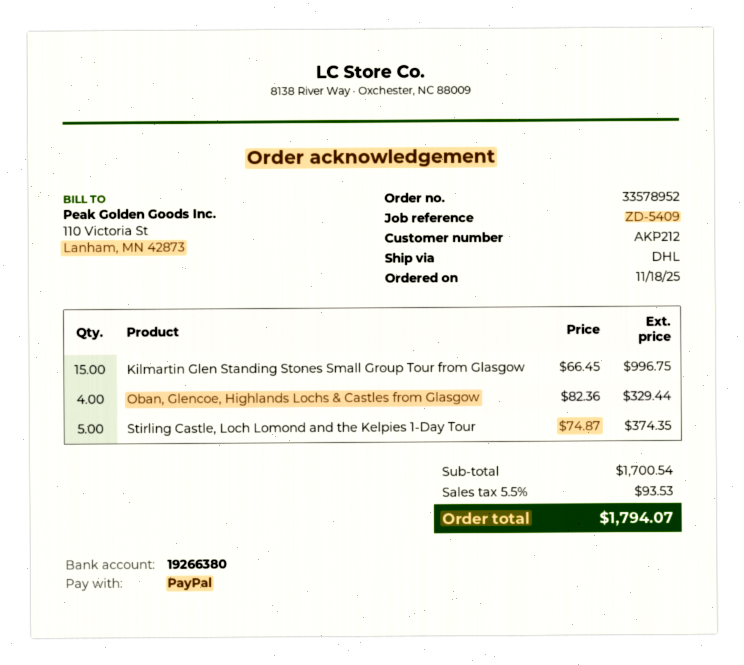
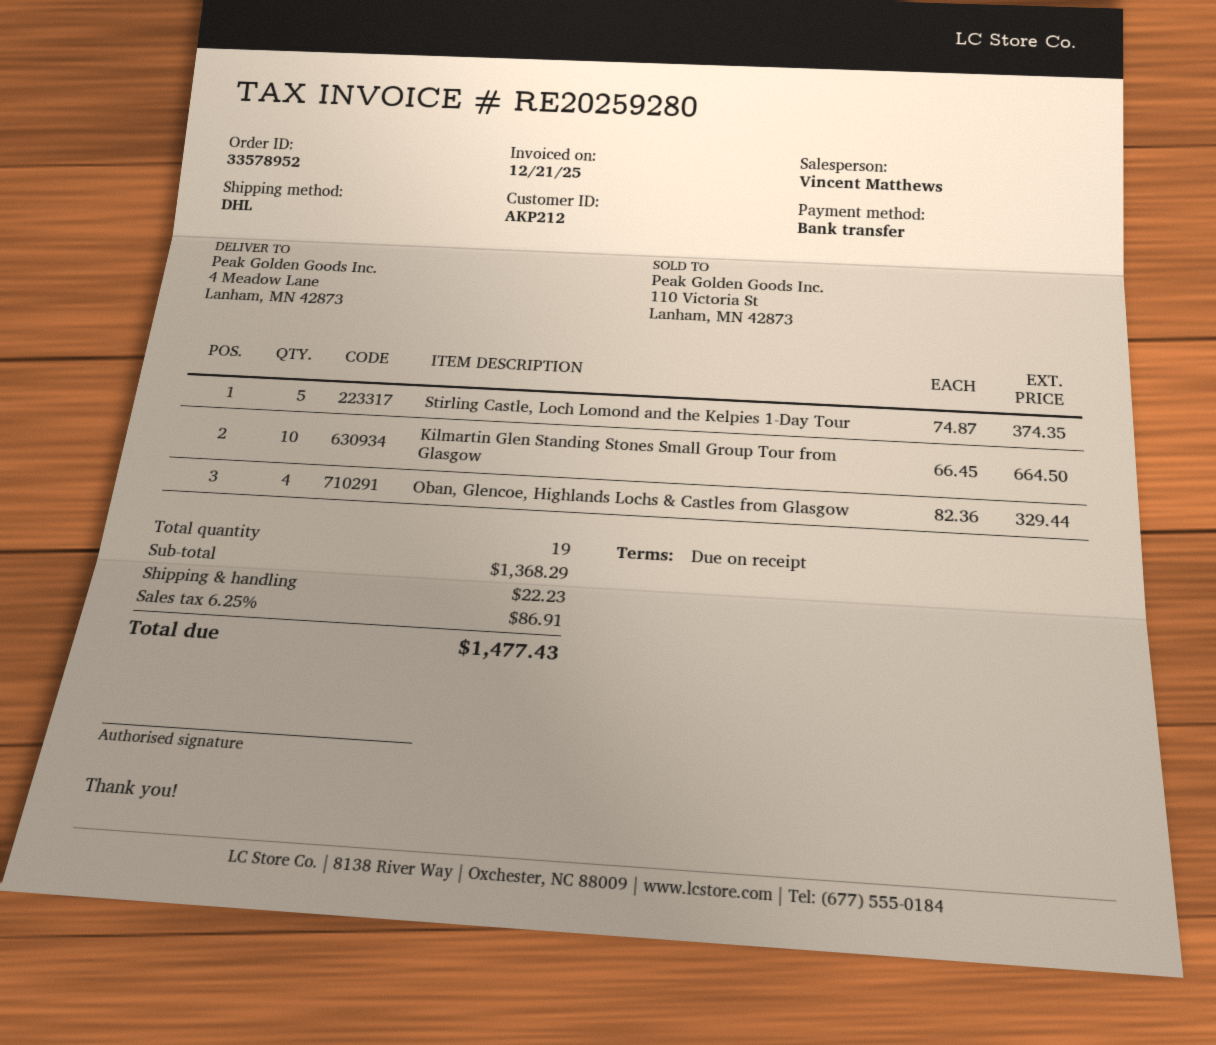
payment method: PayPal -> bank transfer
Kilmartin Glen Standing Stones Small Group Tour from Glasgow: 15 x 66.45 = 996.75 -> 10 x 66.45 = 664.50
subtotal: 1700.54 -> 1368.29
shipping: none -> 22.23
tax: 5.5% = 93.53 -> 6.25% = 86.91
total: 1794.07 -> 1477.43

